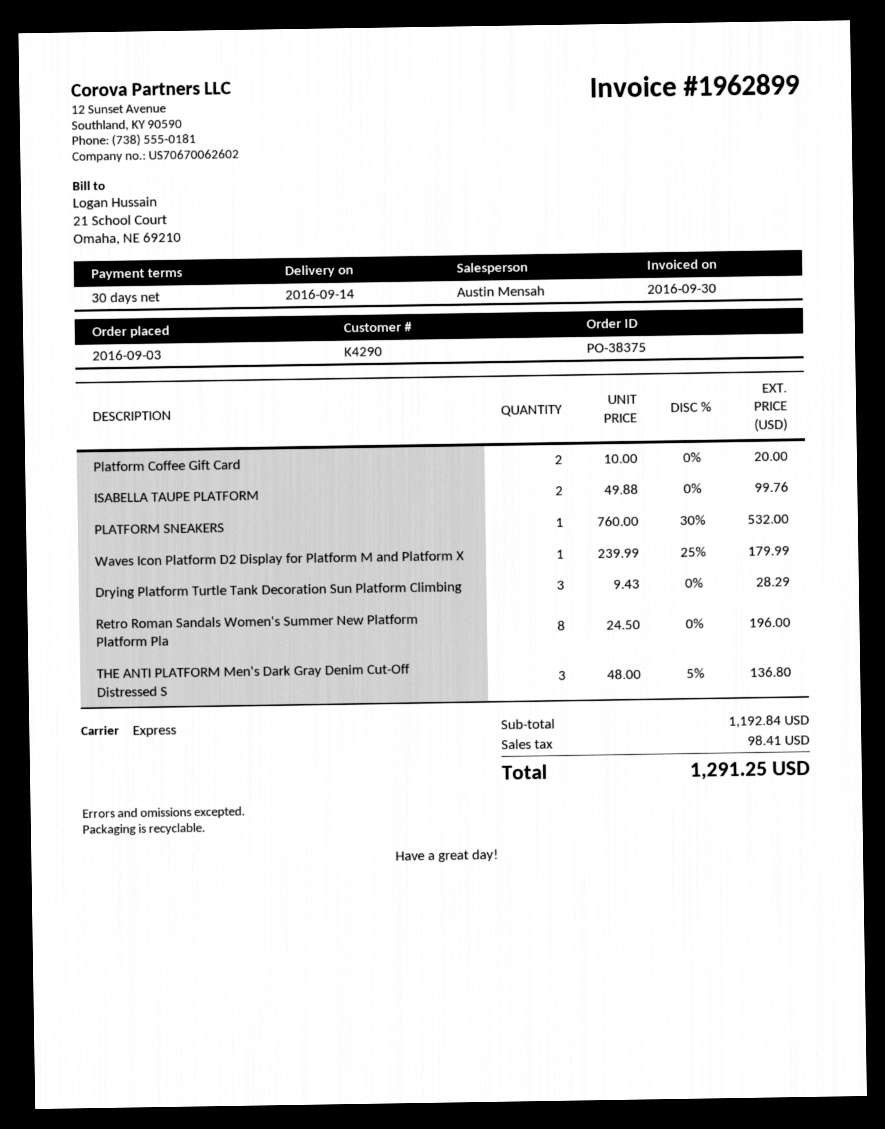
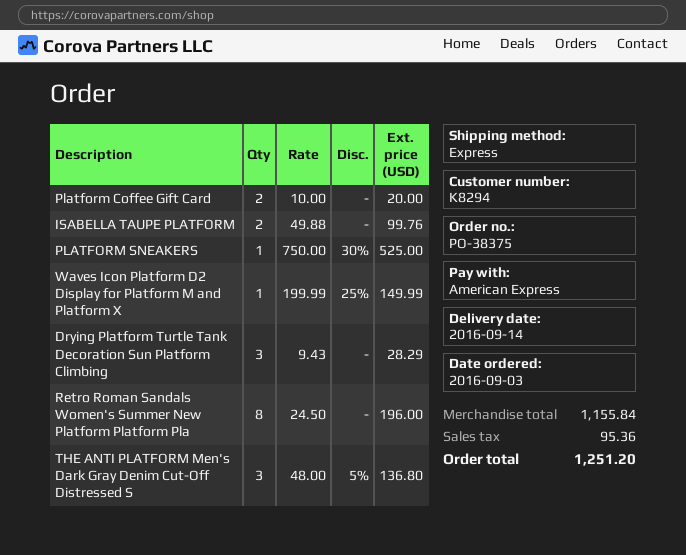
customer number: K4290 -> K8294
PLATFORM SNEAKERS: 1 x 760.00 - 30% = 532.00 -> 1 x 750.00 - 30% = 525.00
Waves Icon Platform D2 Display for Platform M and Platform X: 1 x 239.99 - 25% = 179.99 -> 1 x 199.99 - 25% = 149.99
subtotal: 1192.84 -> 1155.84
tax: 98.41 -> 95.36
total: 1291.25 -> 1251.20

